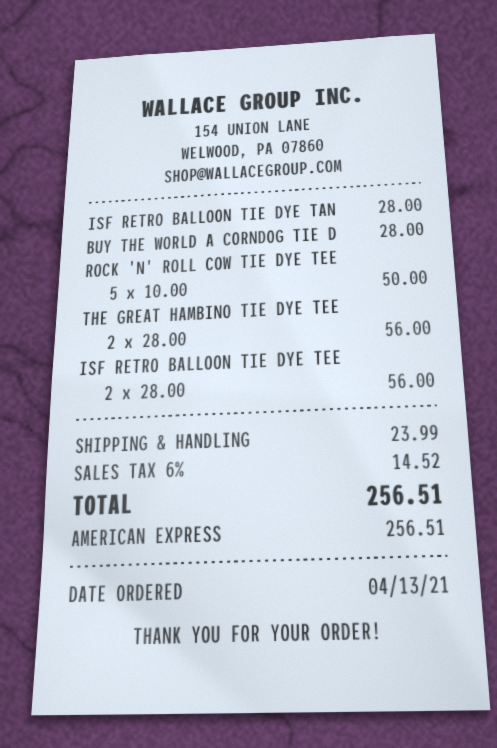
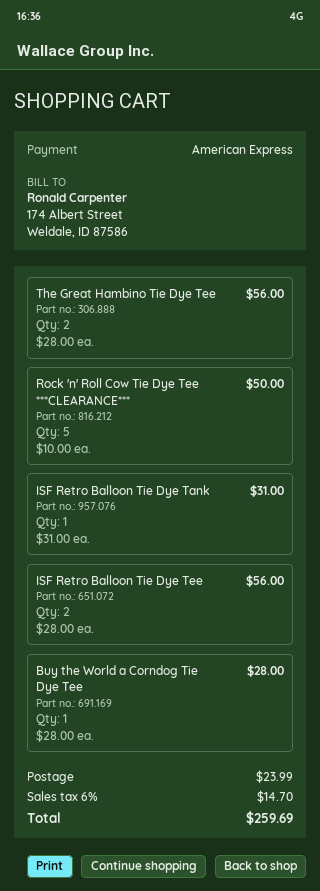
ISF RETRO BALLOON TIE DYE TAN: 1 x 28.00 = 28.00 -> 1 x 31.00 = 31.00
tax: 6% = 14.52 -> 6% = 14.70
total: 256.51 -> 259.69

